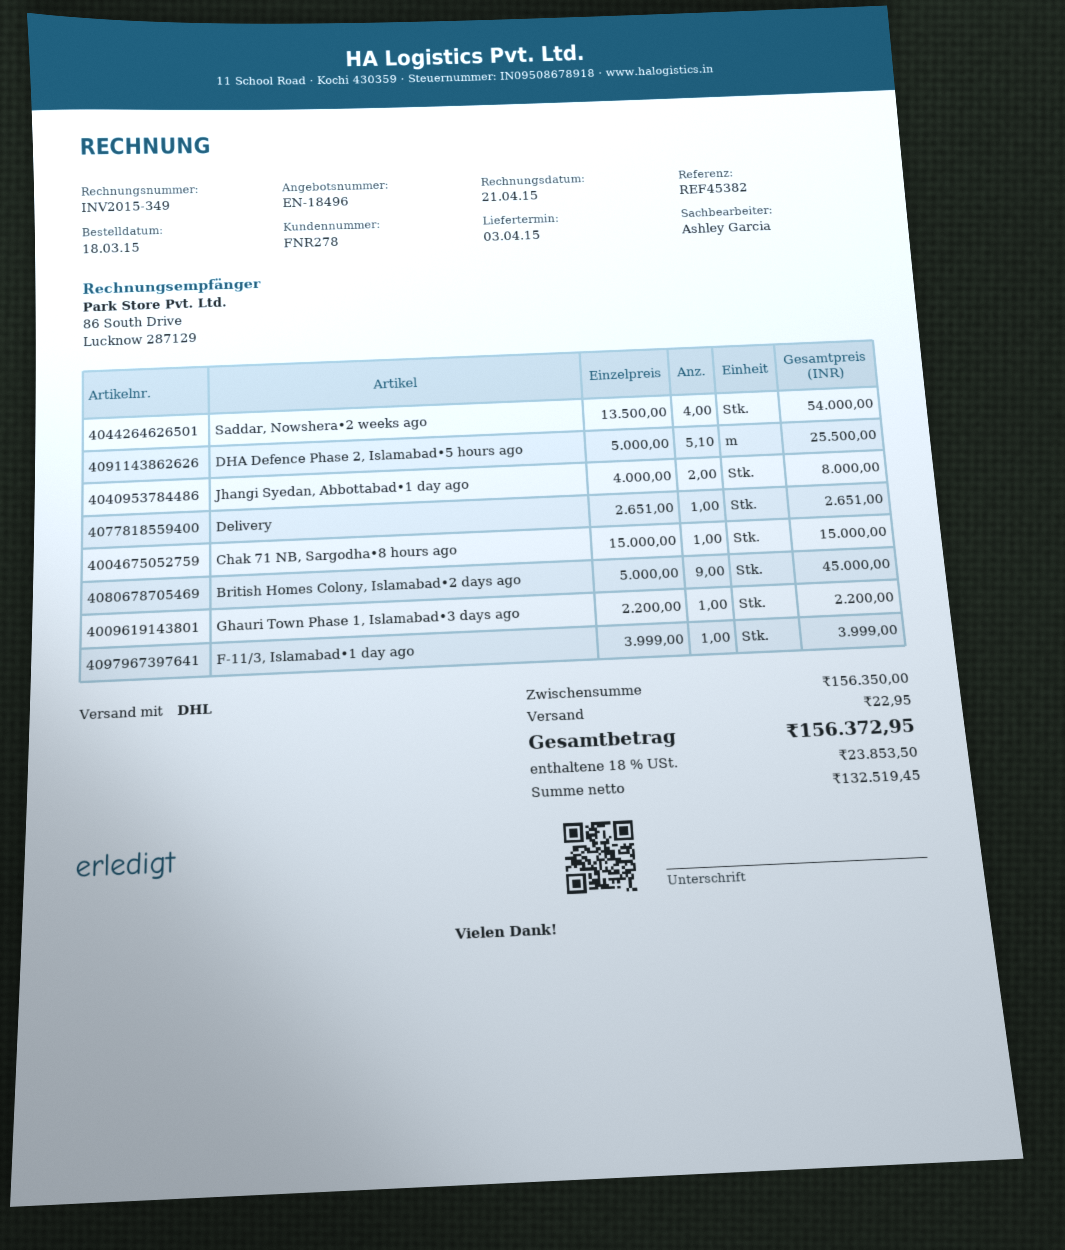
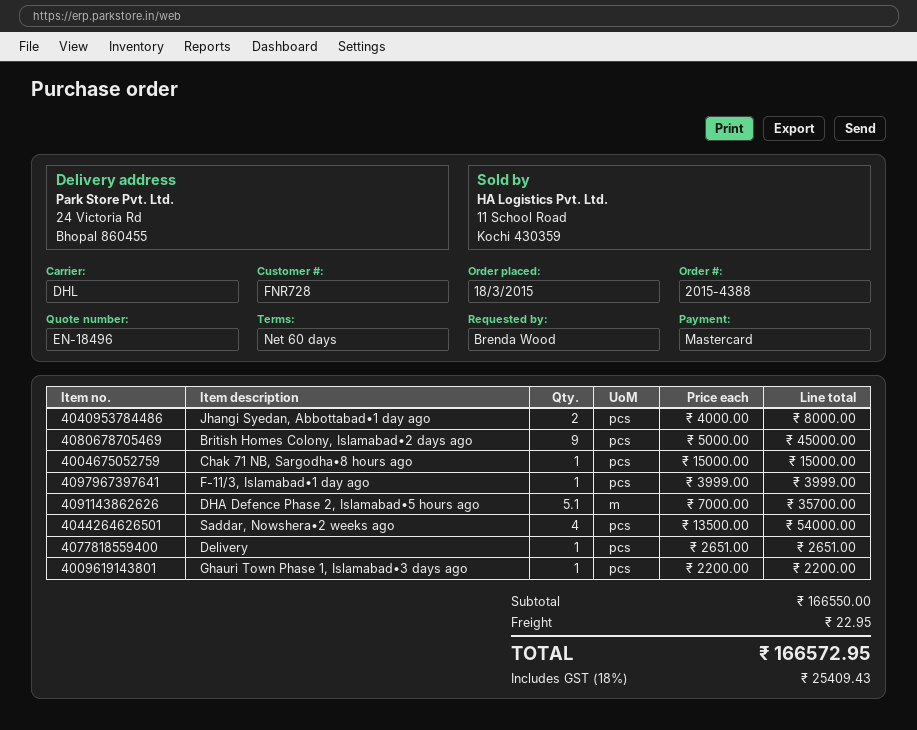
customer number: FNR278 -> FNR728
DHA Defence Phase 2, Islamabad•5 hours ago: 5.1 x 5000.00 = 25500.00 -> 5.1 x 7000.00 = 35700.00
subtotal: 156350.00 -> 166550.00
tax: 18% = 23853.50 -> 18% = 25409.43
total: 156372.95 -> 166572.95

